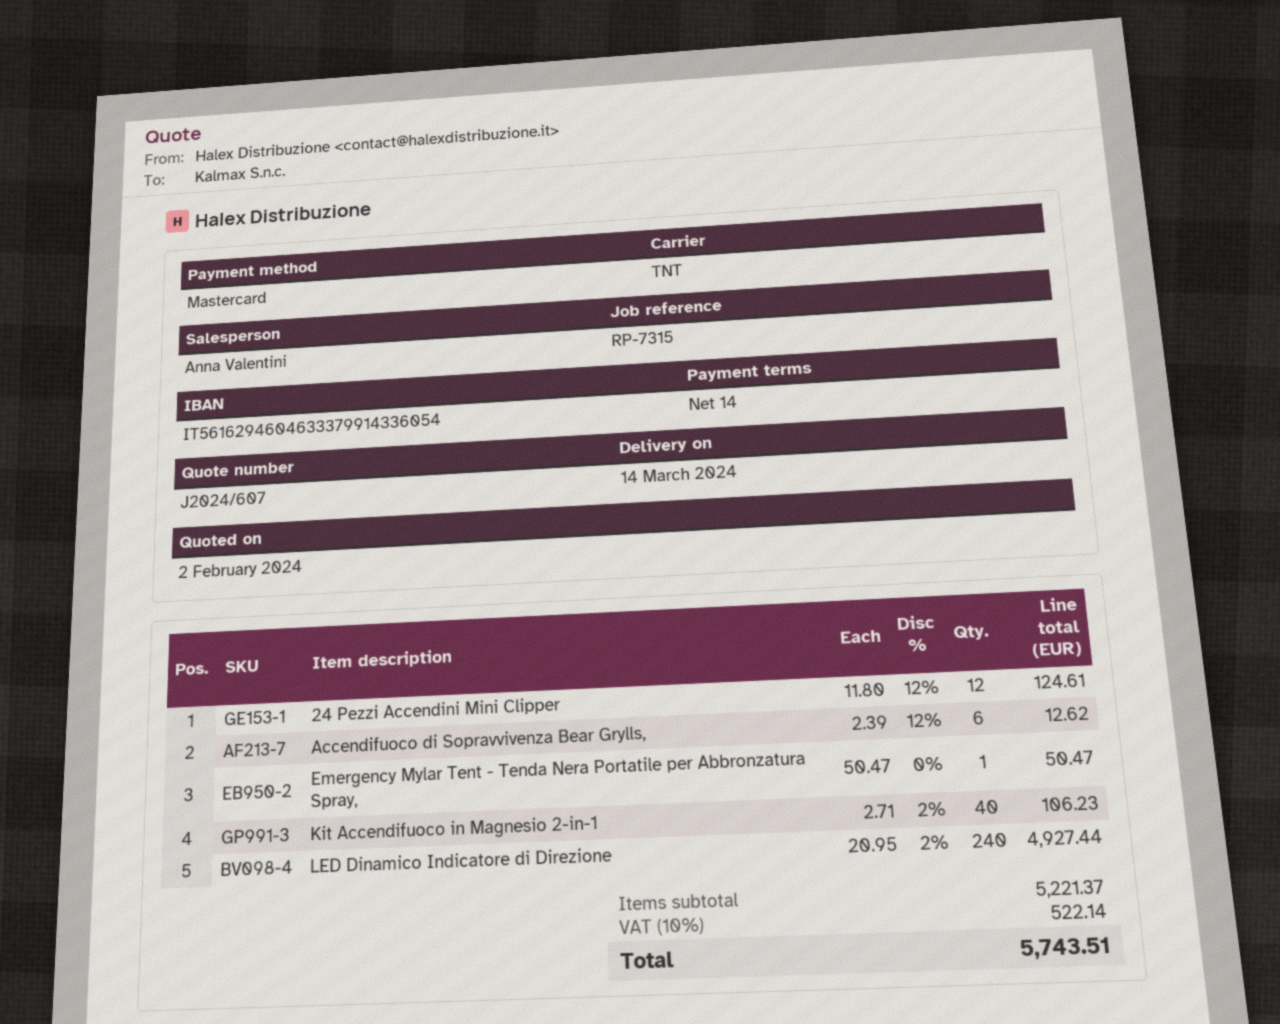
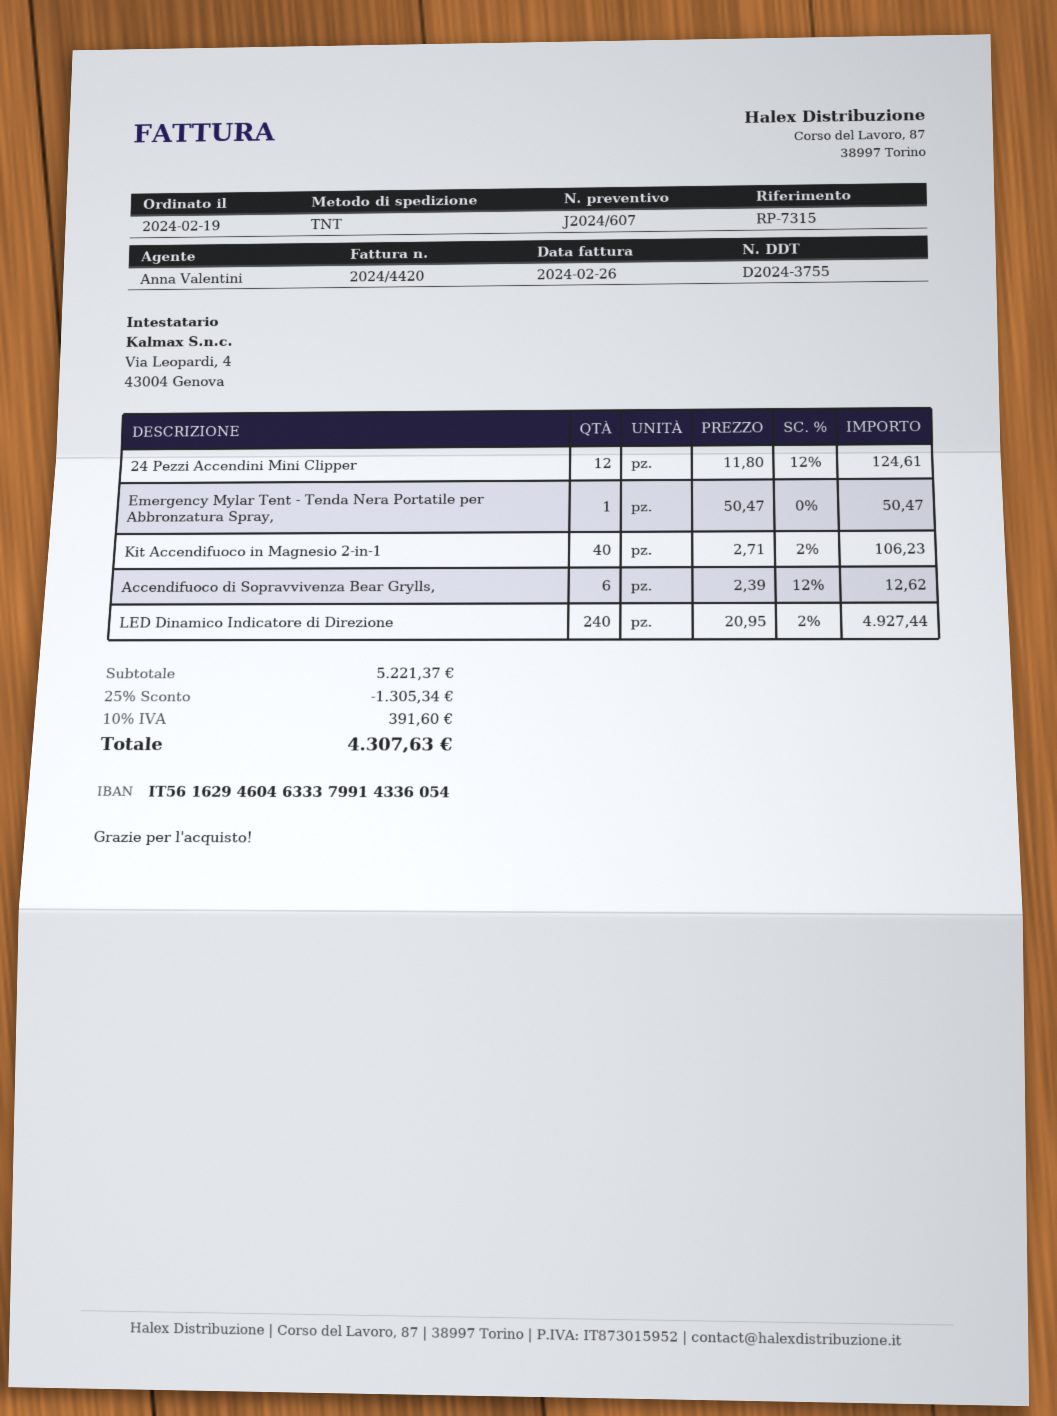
discount: none -> 25% = 1305.34
tax: 10% = 522.14 -> 10% = 391.60
total: 5743.51 -> 4307.63

